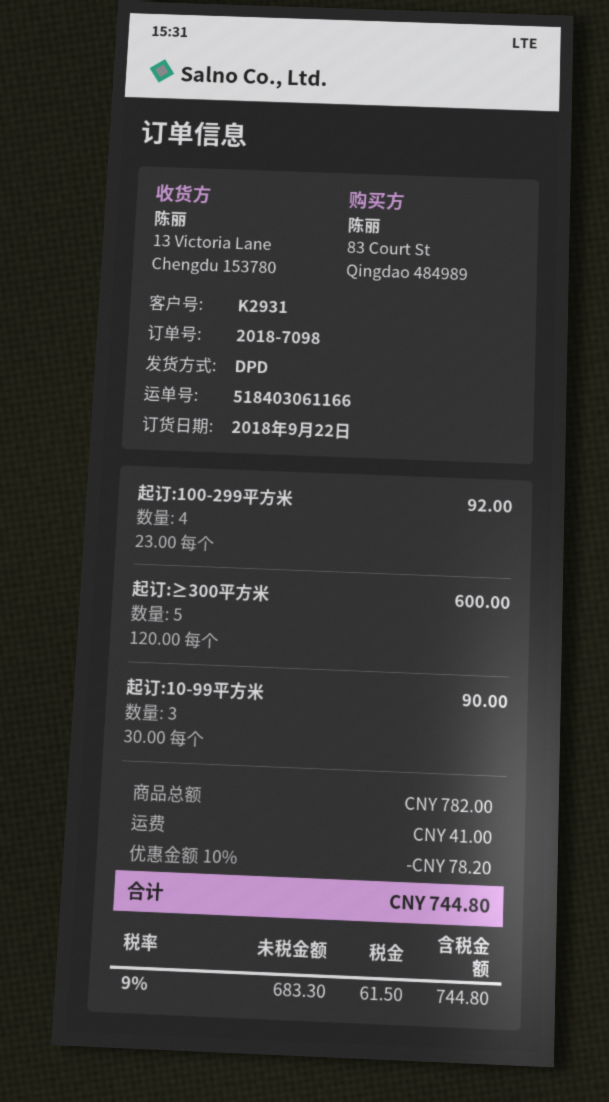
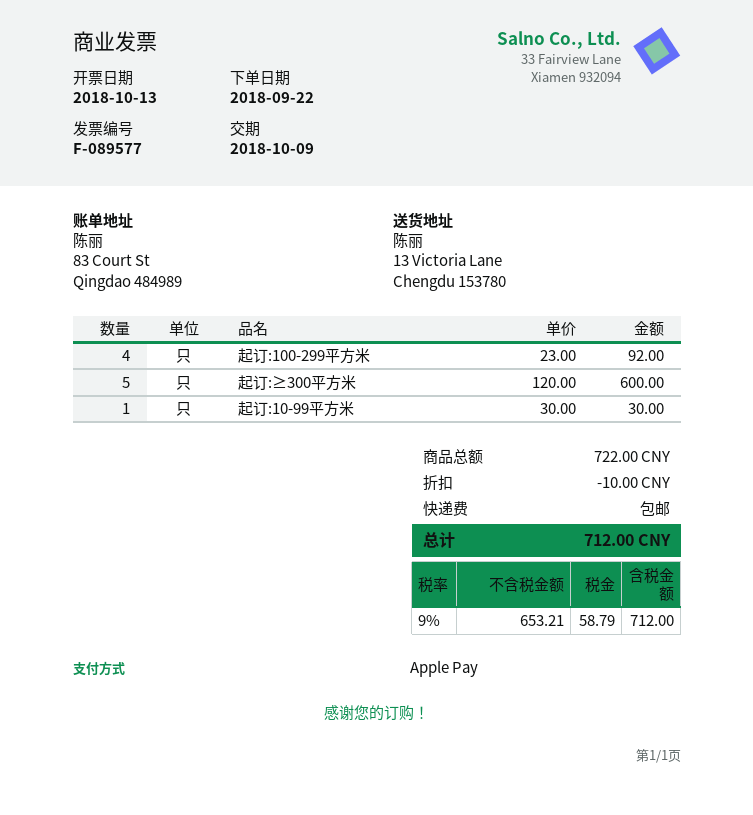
起订:10-99平方米: 3 x 30.00 = 90.00 -> 1 x 30.00 = 30.00
subtotal: 782.00 -> 722.00
discount: 78.20 -> 10.00
shipping: 41.00 -> 0.00
net: 683.30 -> 653.21
tax: 9% = 61.50 -> 9% = 58.79
total: 744.80 -> 712.00

